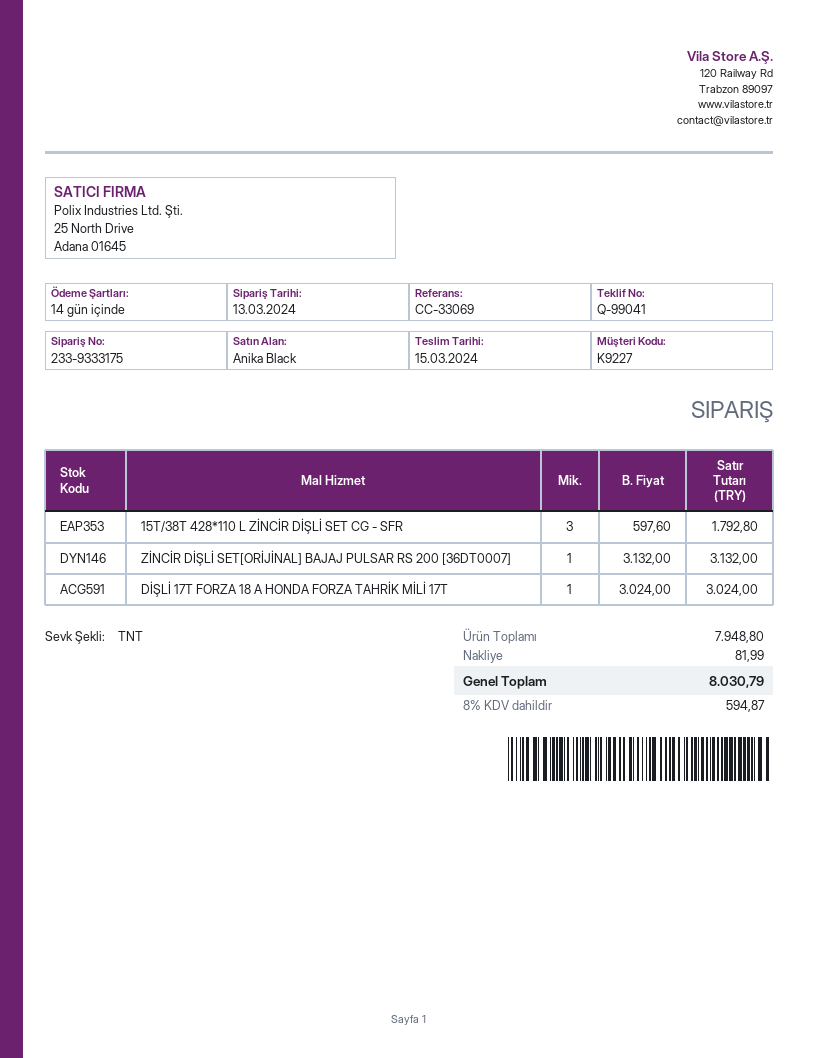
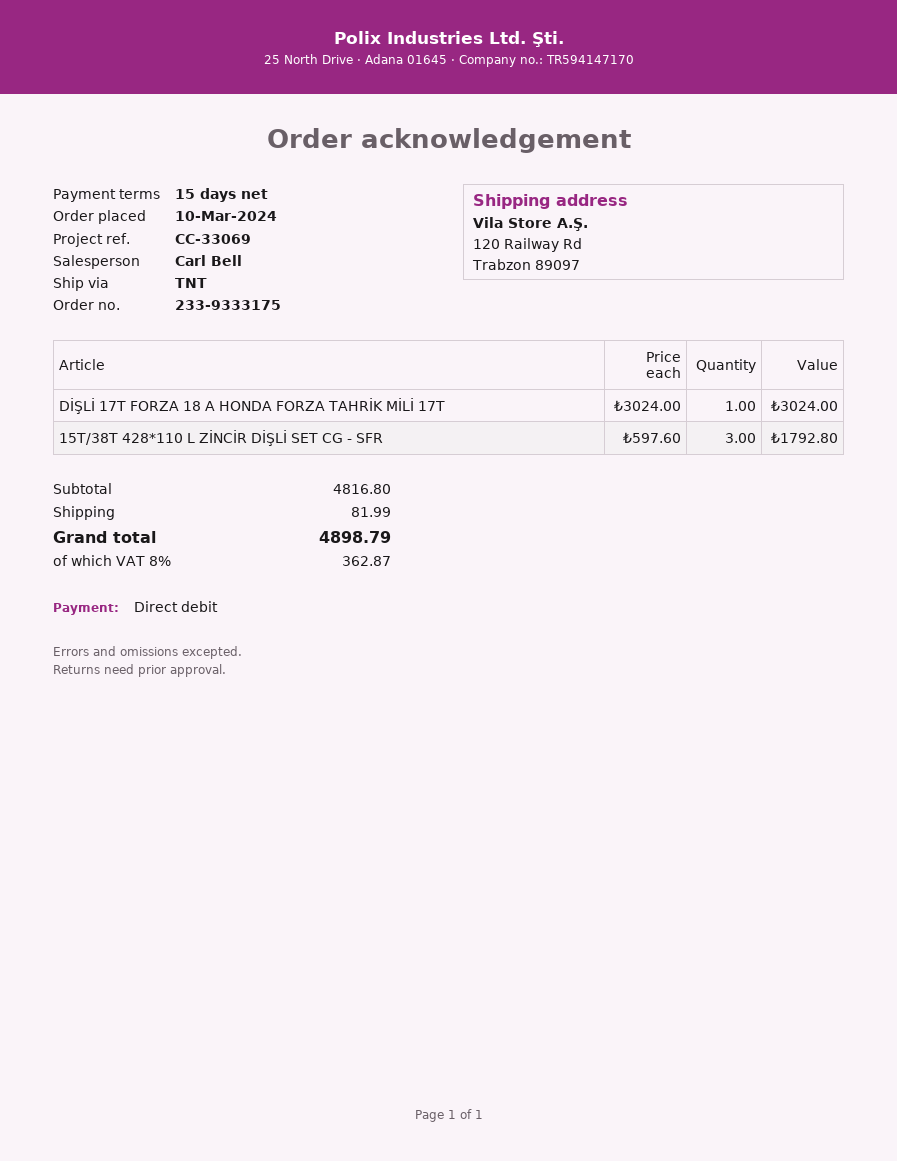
order date: 2024-03-13 -> 2024-03-10
payment terms: 14 days -> 15 days
ZİNCİR DİŞLİ SET[ORİJİNAL] BAJAJ PULSAR RS 200 [36DT0007]: 1 x 3132.00 = 3132.00 -> none
subtotal: 7948.80 -> 4816.80
tax: 8% = 594.87 -> 8% = 362.87
total: 8030.79 -> 4898.79

